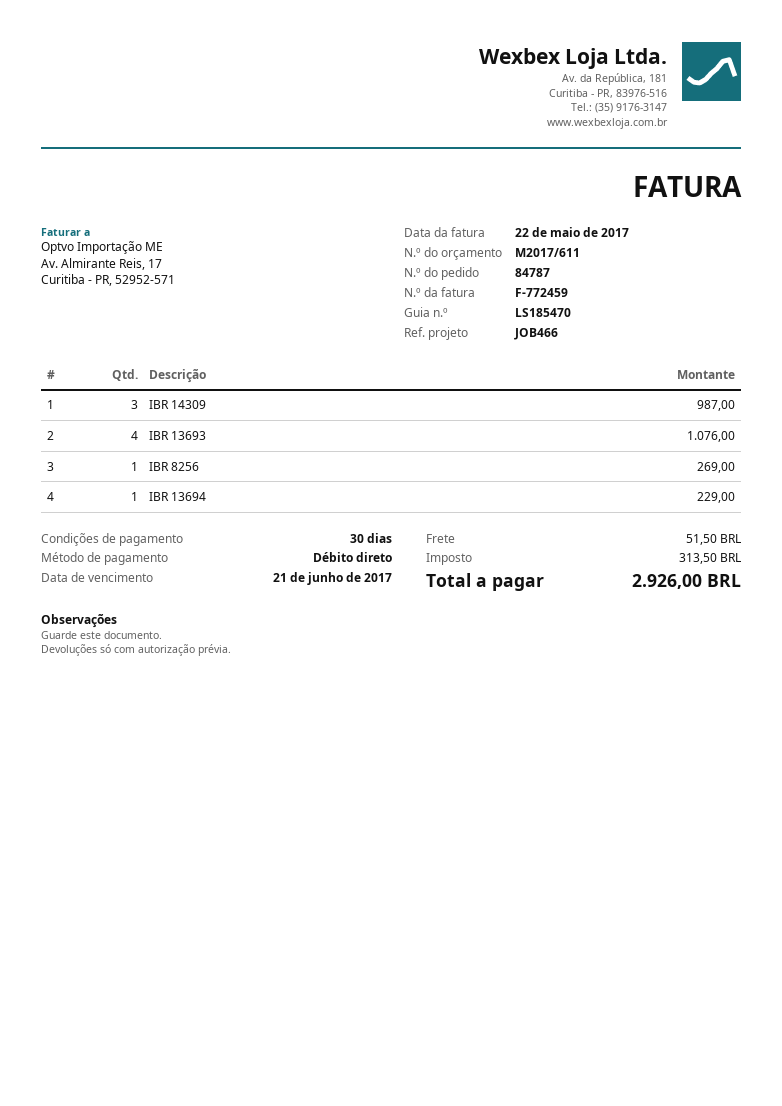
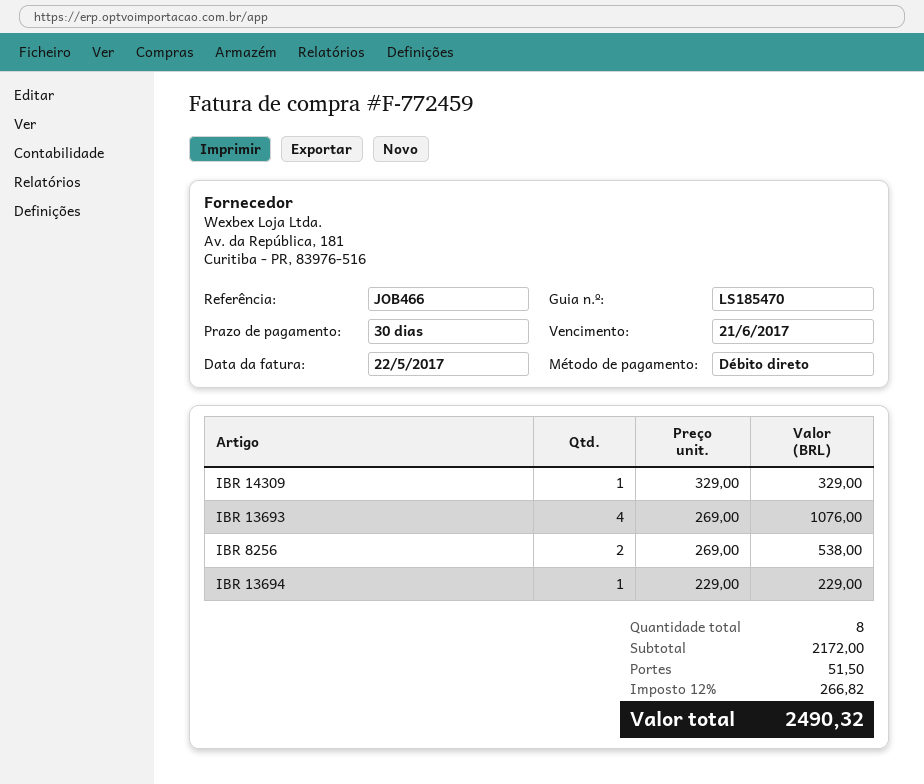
IBR 14309: 3 for 987.00 -> 1 for 329.00
IBR 8256: 1 for 269.00 -> 2 for 538.00
tax: 313.50 -> 266.82
total: 2926.00 -> 2490.32

